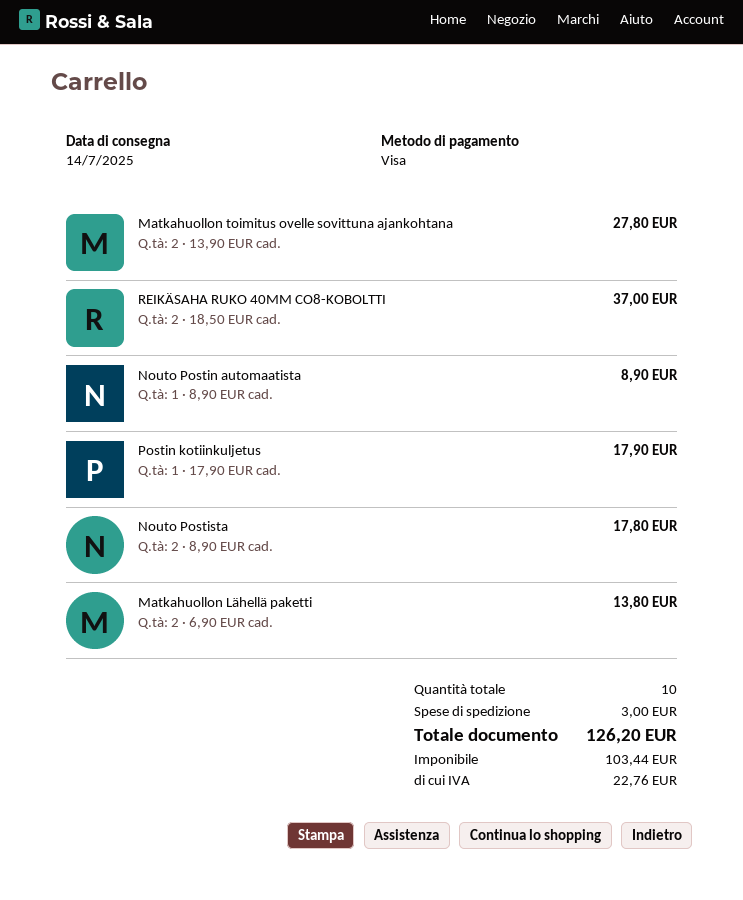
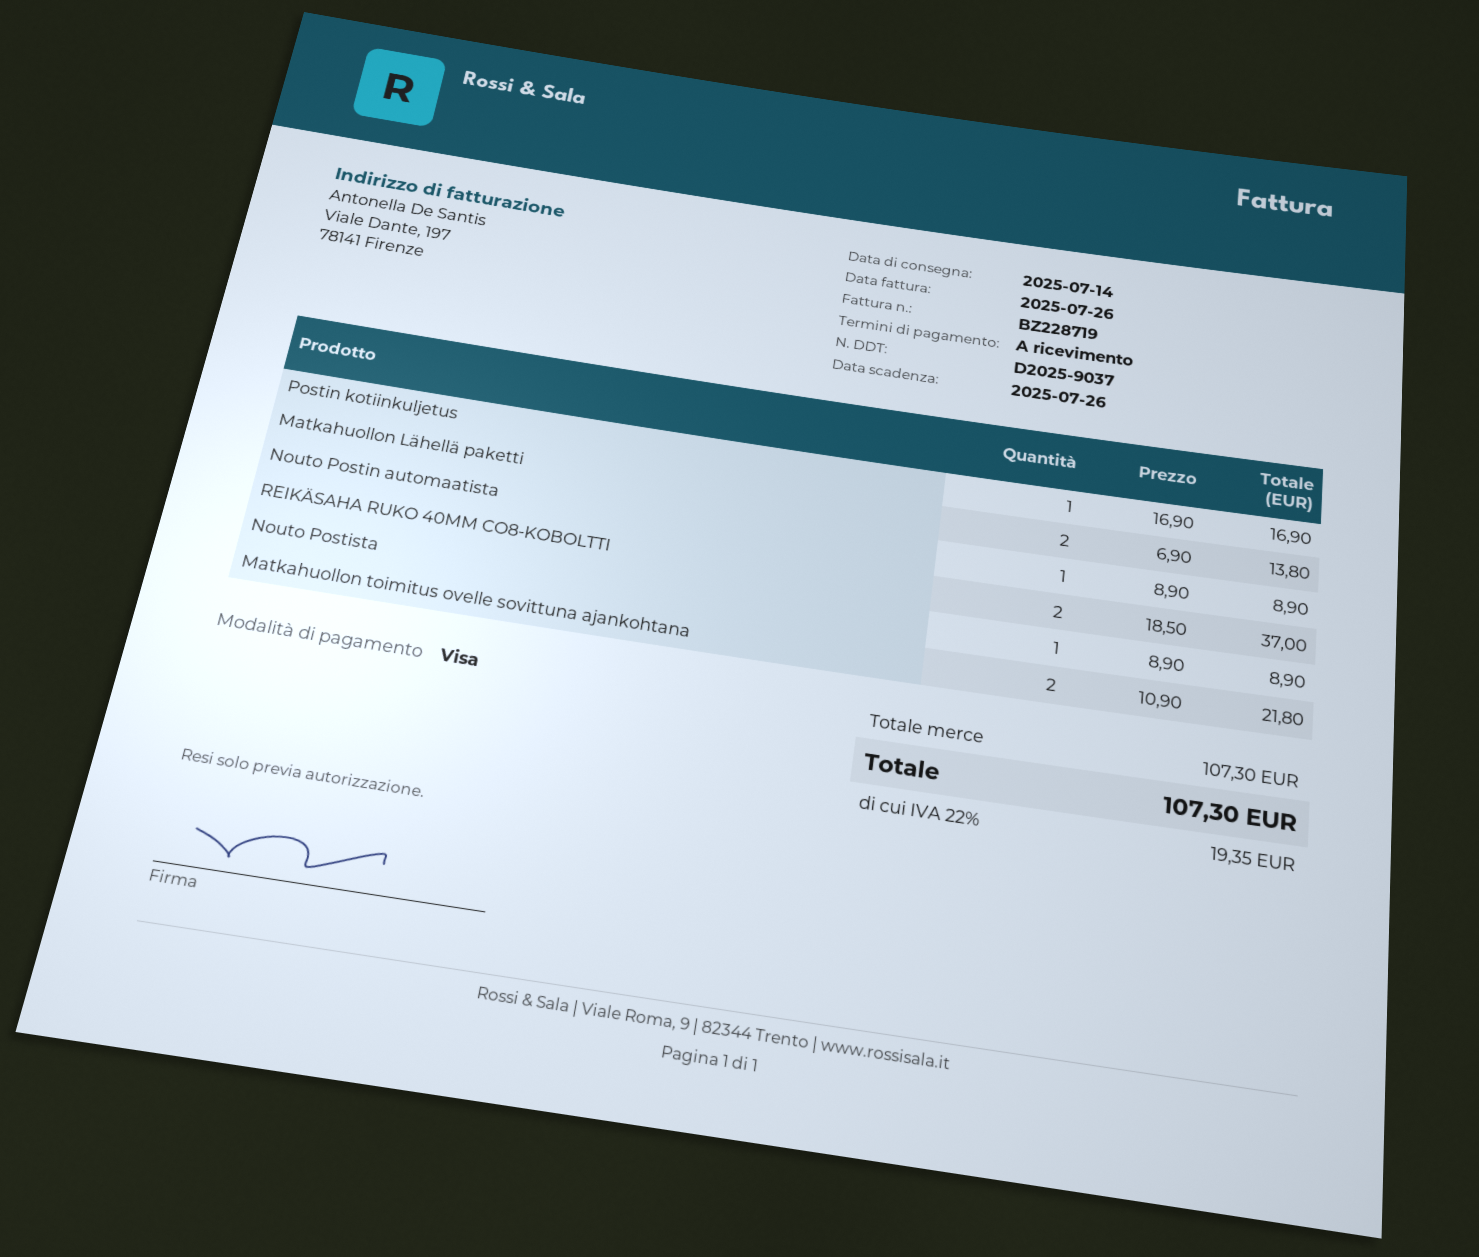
Matkahuollon toimitus ovelle sovittuna ajankohtana: 2 x 13.90 = 27.80 -> 2 x 10.90 = 21.80
Postin kotiinkuljetus: 1 x 17.90 = 17.90 -> 1 x 16.90 = 16.90
Nouto Postista: 2 x 8.90 = 17.80 -> 1 x 8.90 = 8.90
shipping: 3.00 -> none
tax: 22.76 -> 19.35
total: 126.20 -> 107.30

